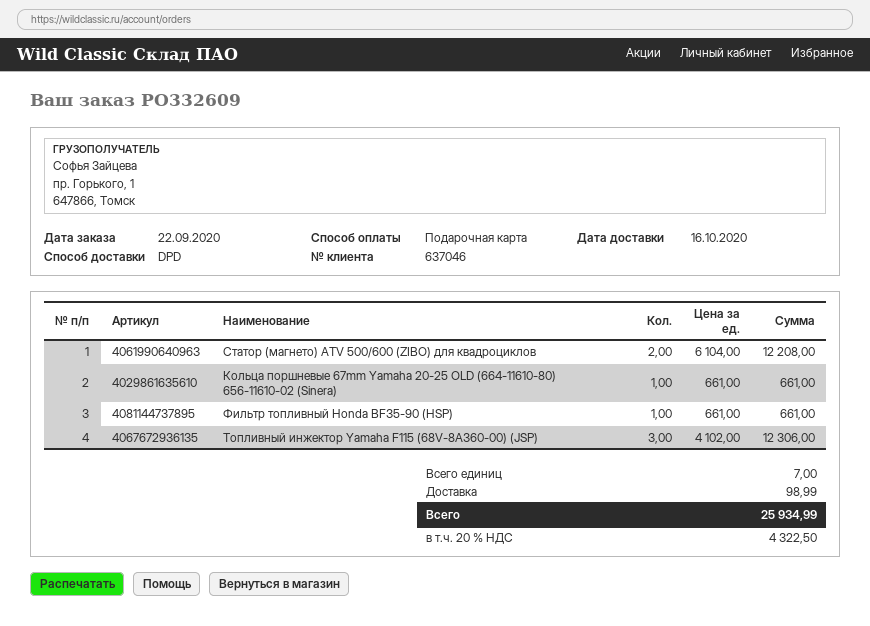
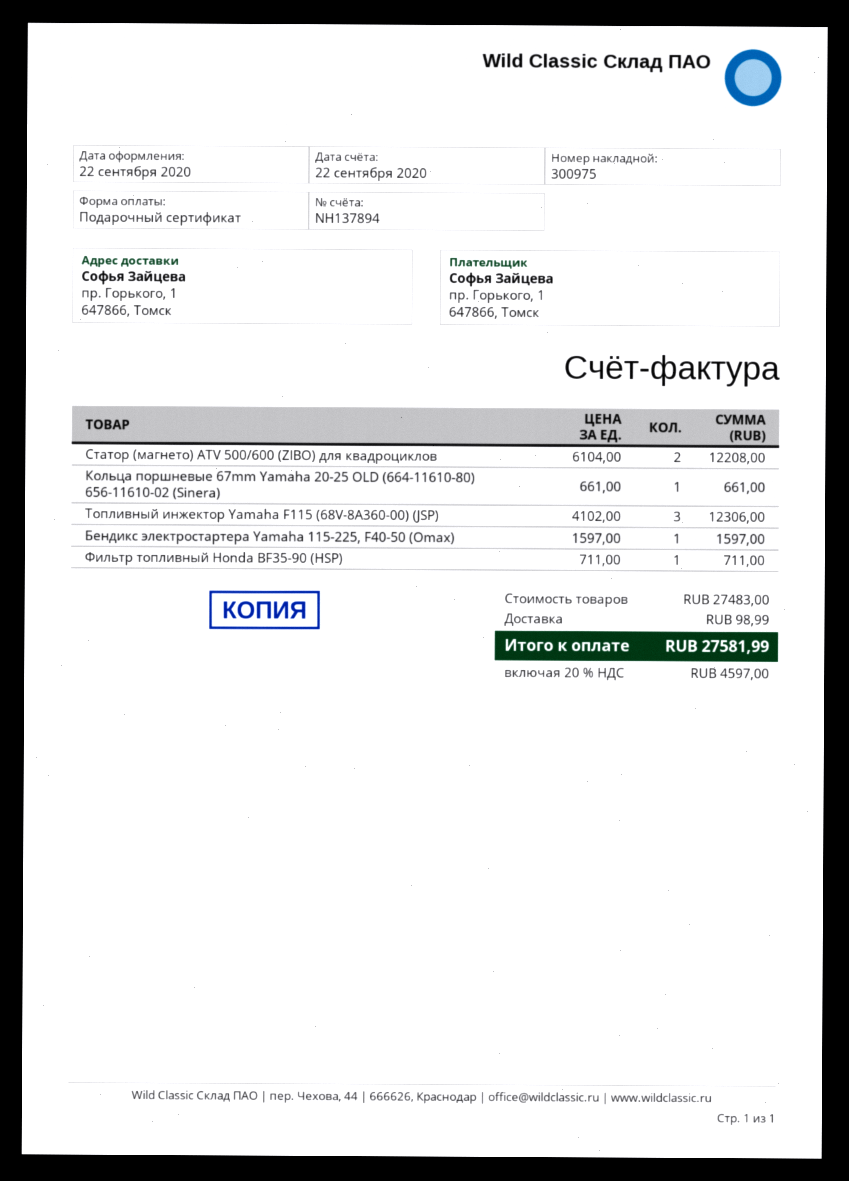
Фильтр топливный Honda BF35-90 (HSP): 1 x 661.00 = 661.00 -> 1 x 711.00 = 711.00
Бендикс электростартера Yamaha 115-225, F40-50 (Omax): none -> 1 x 1597.00 = 1597.00
tax: 20% = 4322.50 -> 20% = 4597.00
total: 25934.99 -> 27581.99

